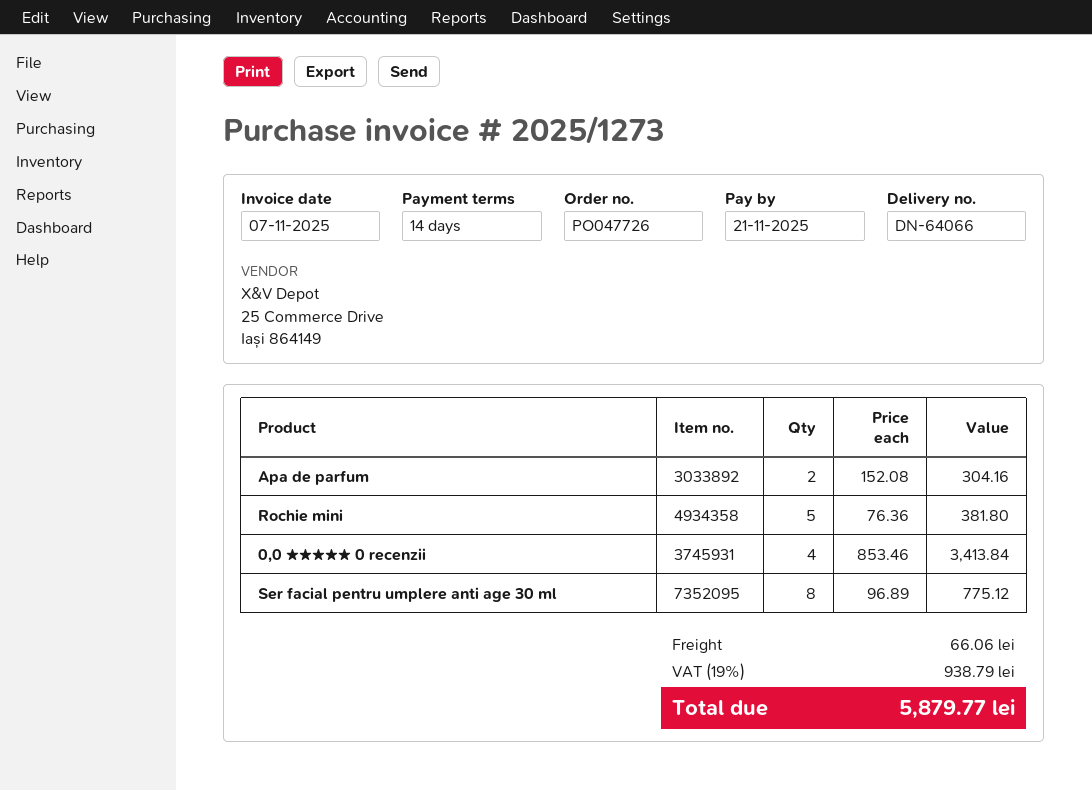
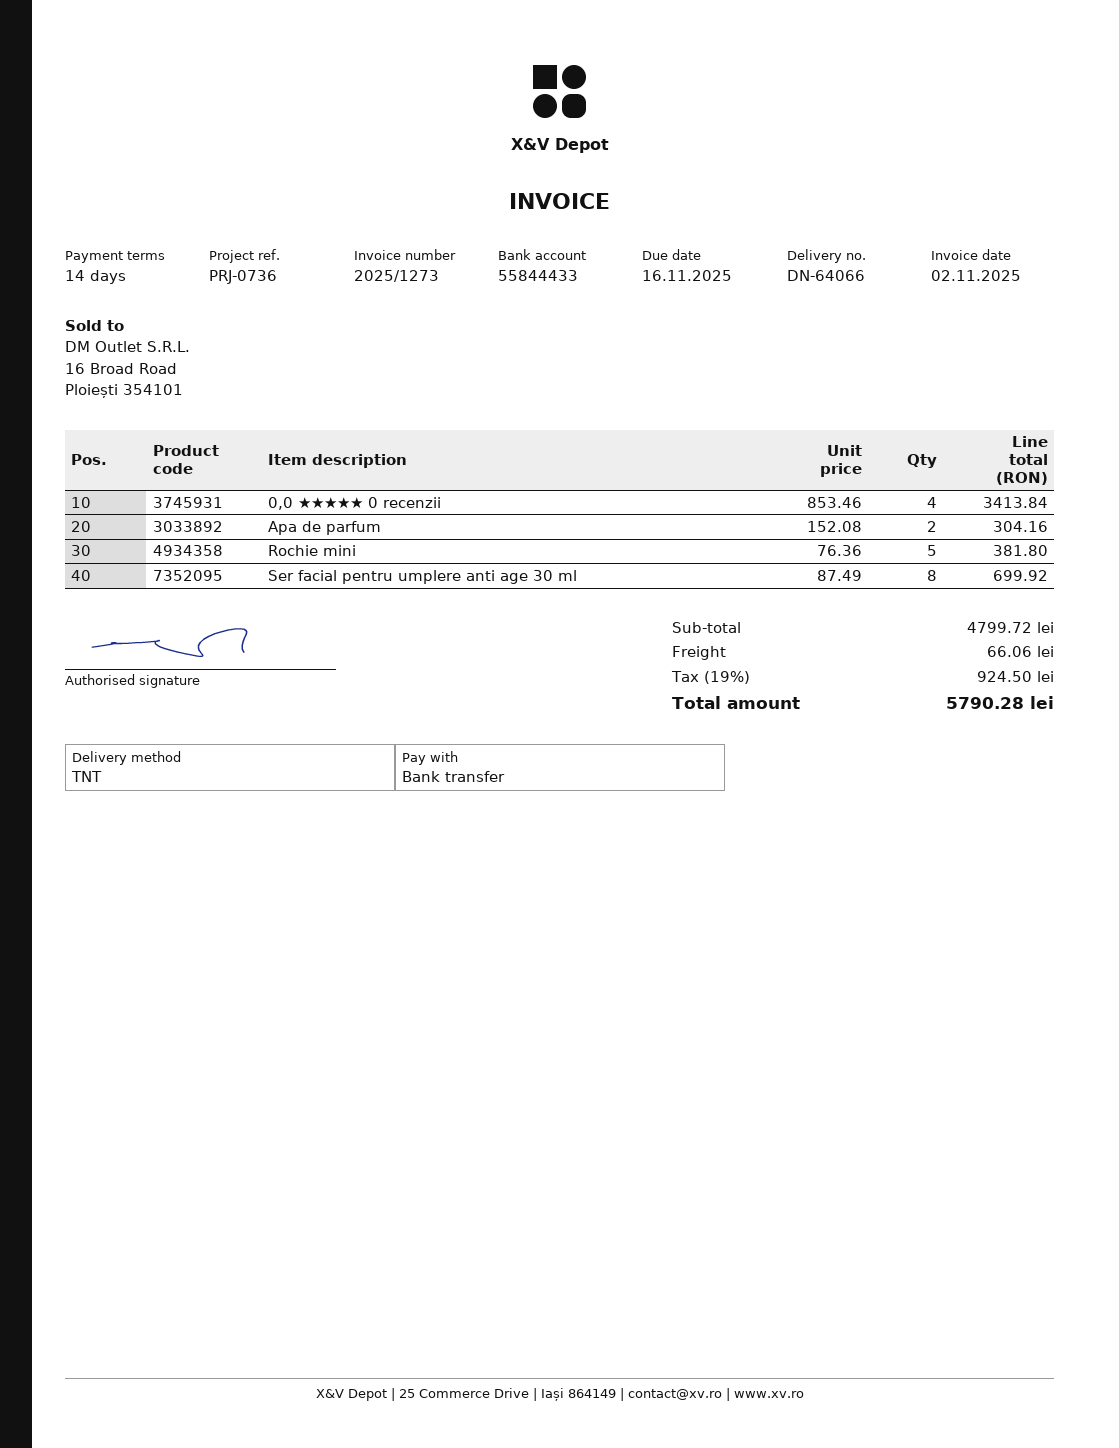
invoice date: 2025-11-07 -> 2025-11-02
due date: 2025-11-21 -> 2025-11-16
Ser facial pentru umplere anti age 30 ml: 8 x 96.89 = 775.12 -> 8 x 87.49 = 699.92
tax: 19% = 938.79 -> 19% = 924.50
total: 5879.77 -> 5790.28

